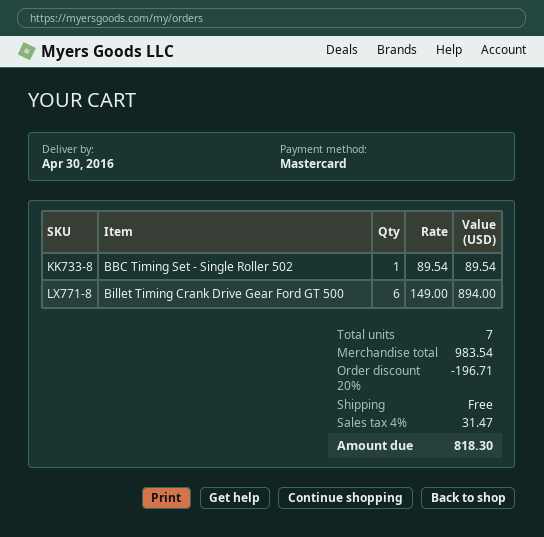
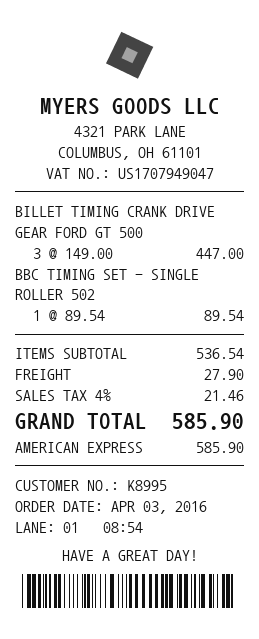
payment method: Mastercard -> American Express
Billet Timing Crank Drive Gear Ford GT 500: 6 x 149.00 = 894.00 -> 3 x 149.00 = 447.00
subtotal: 983.54 -> 536.54
discount: 20% = 196.71 -> none
shipping: 0.00 -> 27.90
tax: 4% = 31.47 -> 4% = 21.46
total: 818.30 -> 585.90

